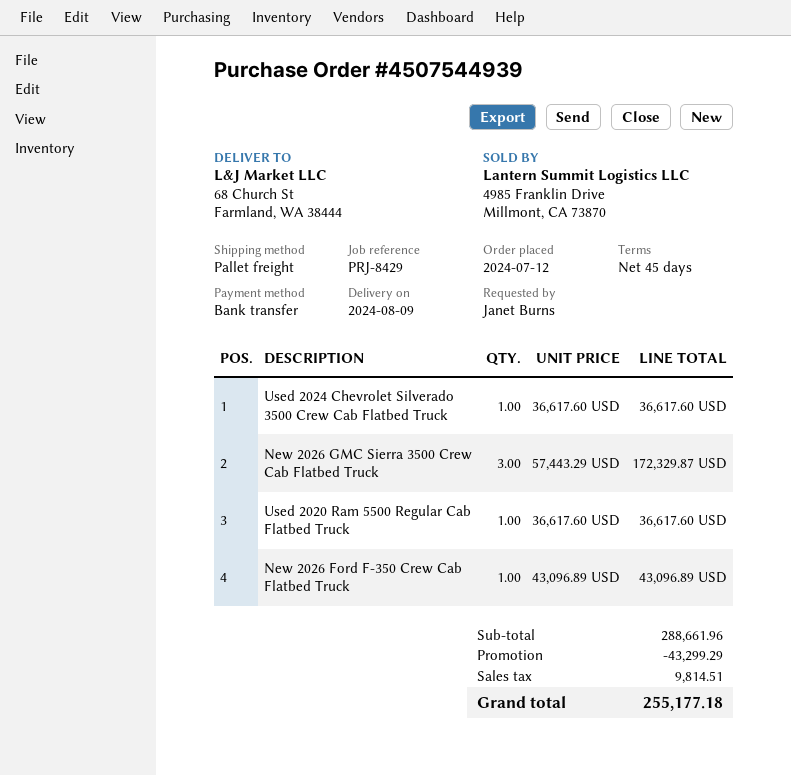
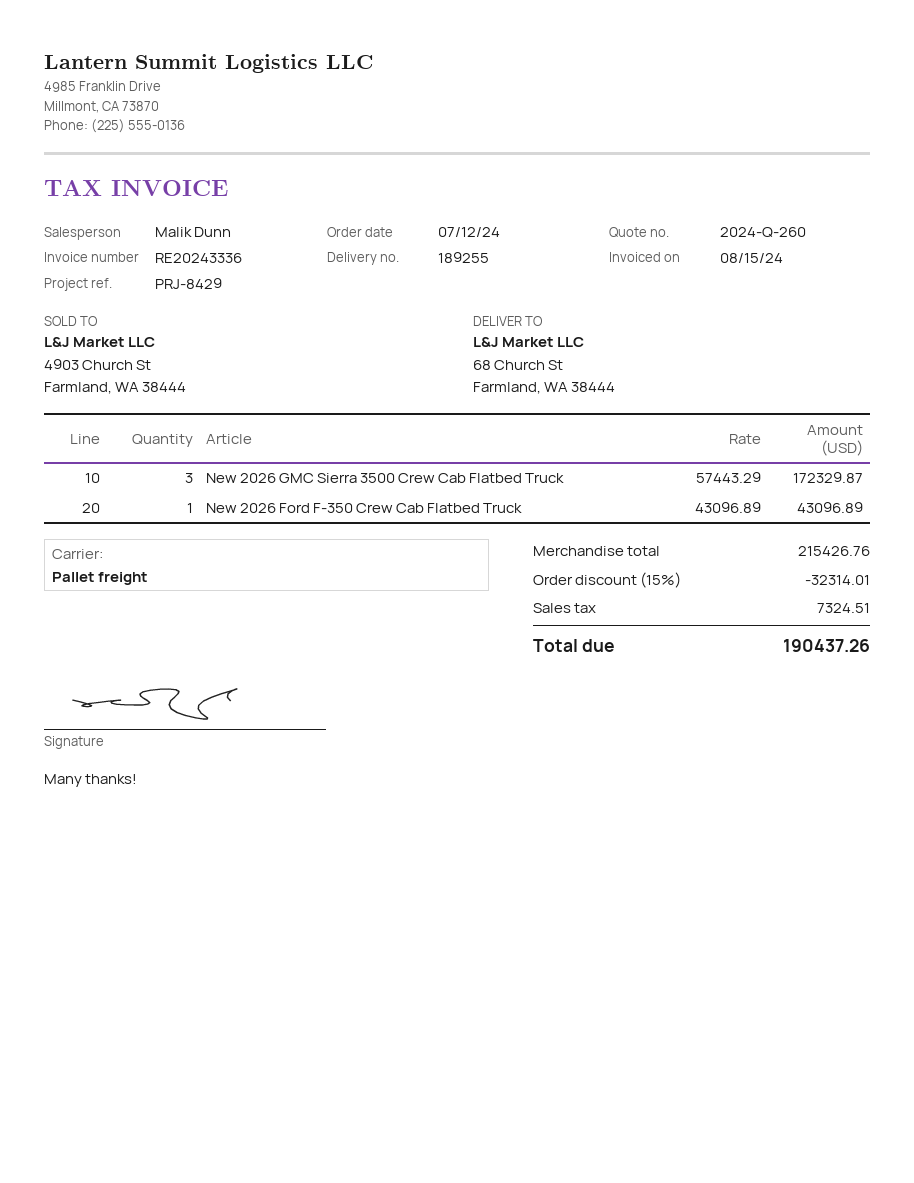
Used 2024 Chevrolet Silverado 3500 Crew Cab Flatbed Truck: 1 x 36617.60 = 36617.60 -> none
Used 2020 Ram 5500 Regular Cab Flatbed Truck: 1 x 36617.60 = 36617.60 -> none
subtotal: 288661.96 -> 215426.76
discount: 43299.29 -> 32314.01
tax: 9814.51 -> 7324.51
total: 255177.18 -> 190437.26

